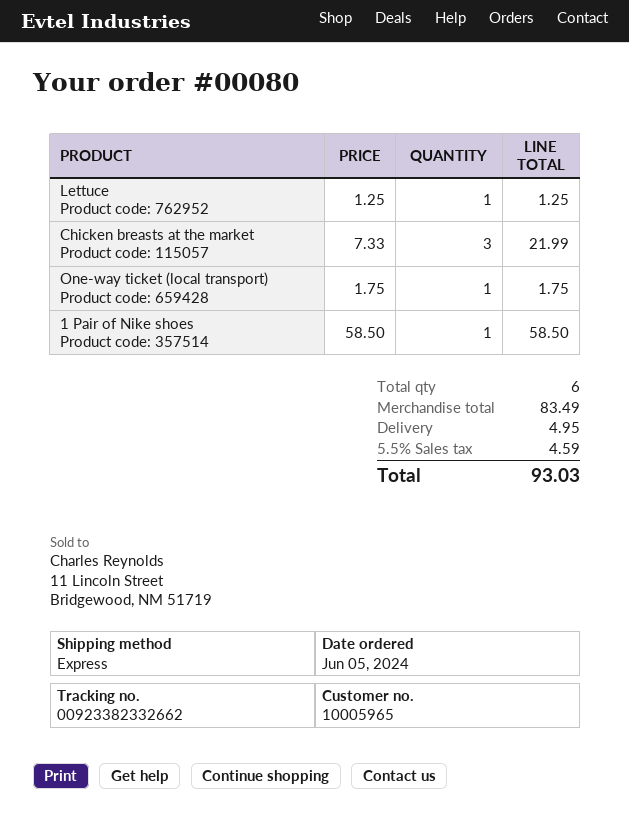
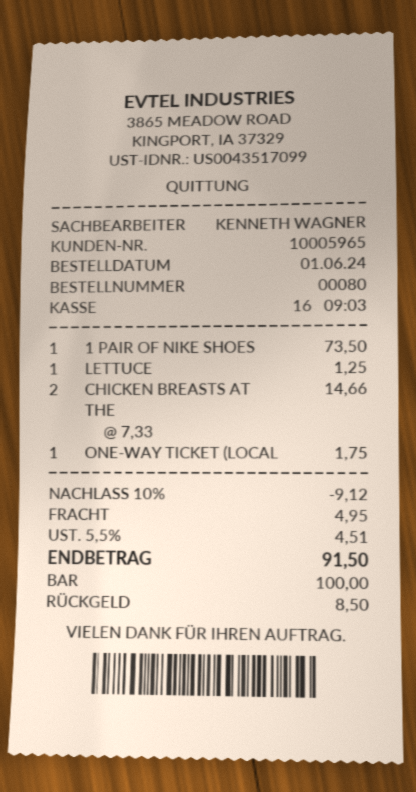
order date: 2024-06-05 -> 2024-06-01
Chicken breasts at the market: 3 x 7.33 = 21.99 -> 2 x 7.33 = 14.66
1 Pair of Nike shoes: 1 x 58.50 = 58.50 -> 1 x 73.50 = 73.50
discount: none -> 10% = 9.12
tax: 5.5% = 4.59 -> 5.5% = 4.51
total: 93.03 -> 91.50

